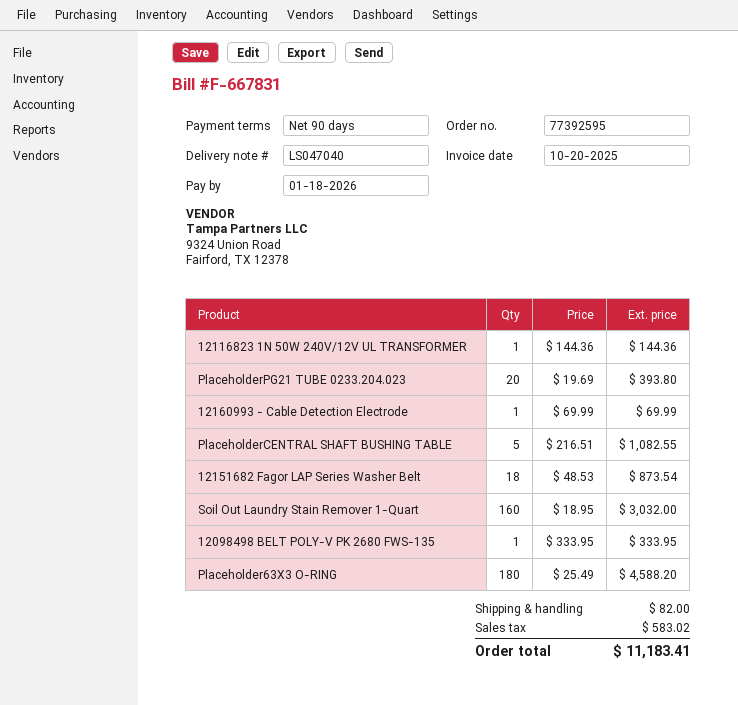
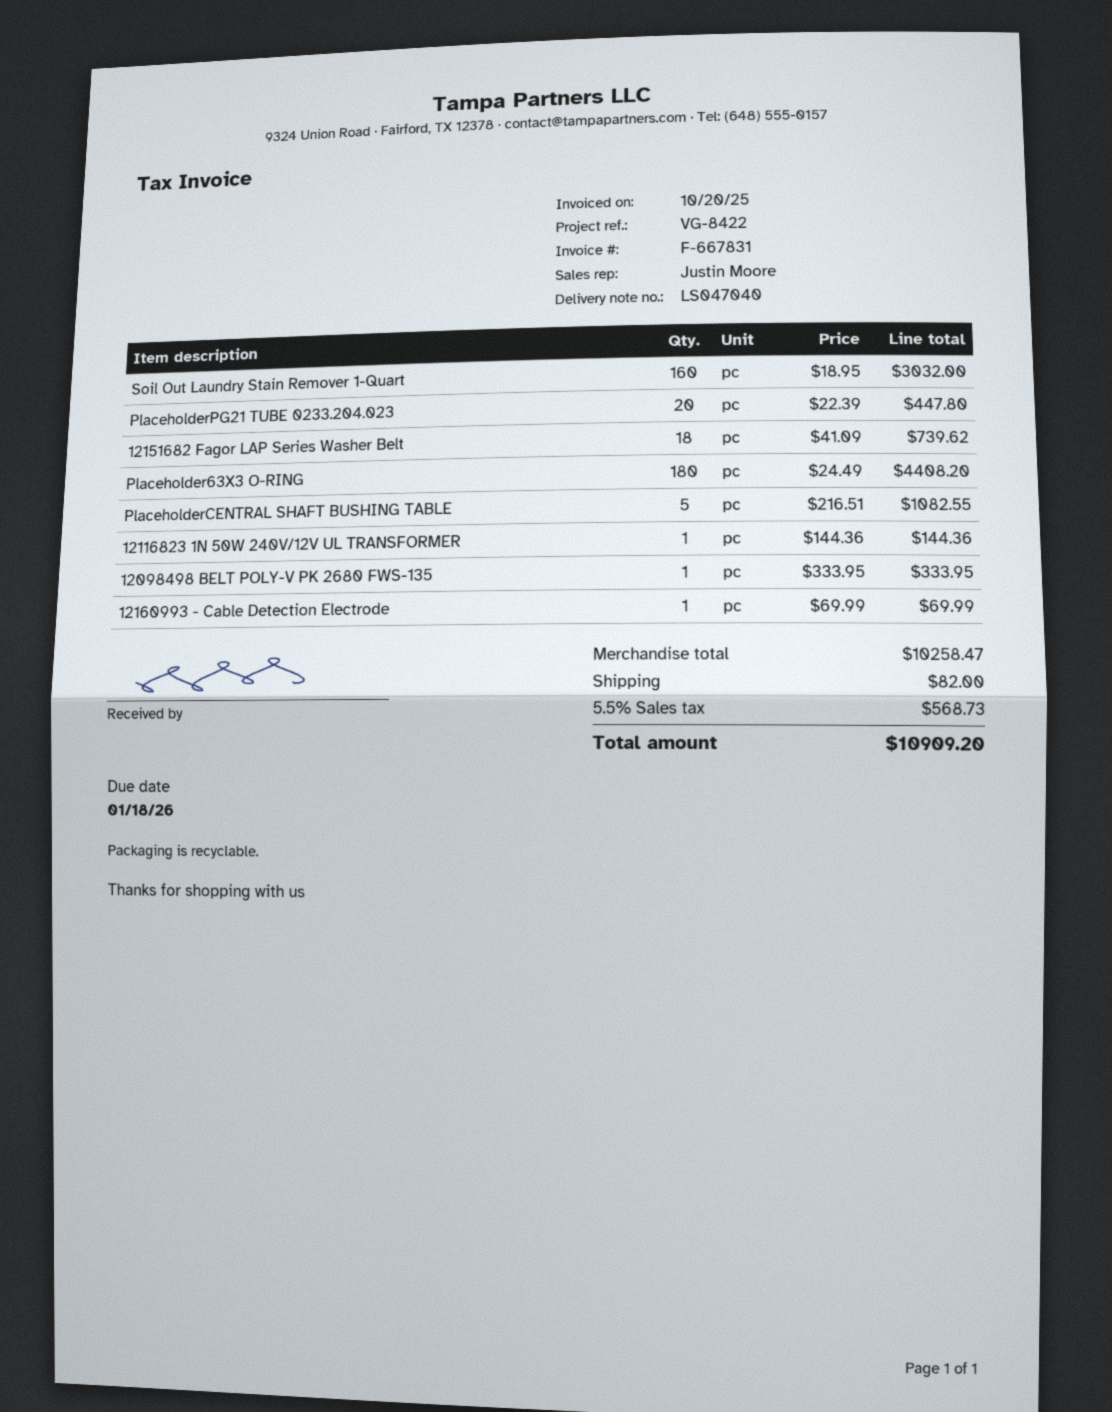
PlaceholderPG21 TUBE 0233.204.023: 20 x 19.69 = 393.80 -> 20 x 22.39 = 447.80
12151682 Fagor LAP Series Washer Belt: 18 x 48.53 = 873.54 -> 18 x 41.09 = 739.62
Placeholder63X3 O-RING: 180 x 25.49 = 4588.20 -> 180 x 24.49 = 4408.20
tax: 583.02 -> 568.73
total: 11183.41 -> 10909.20

